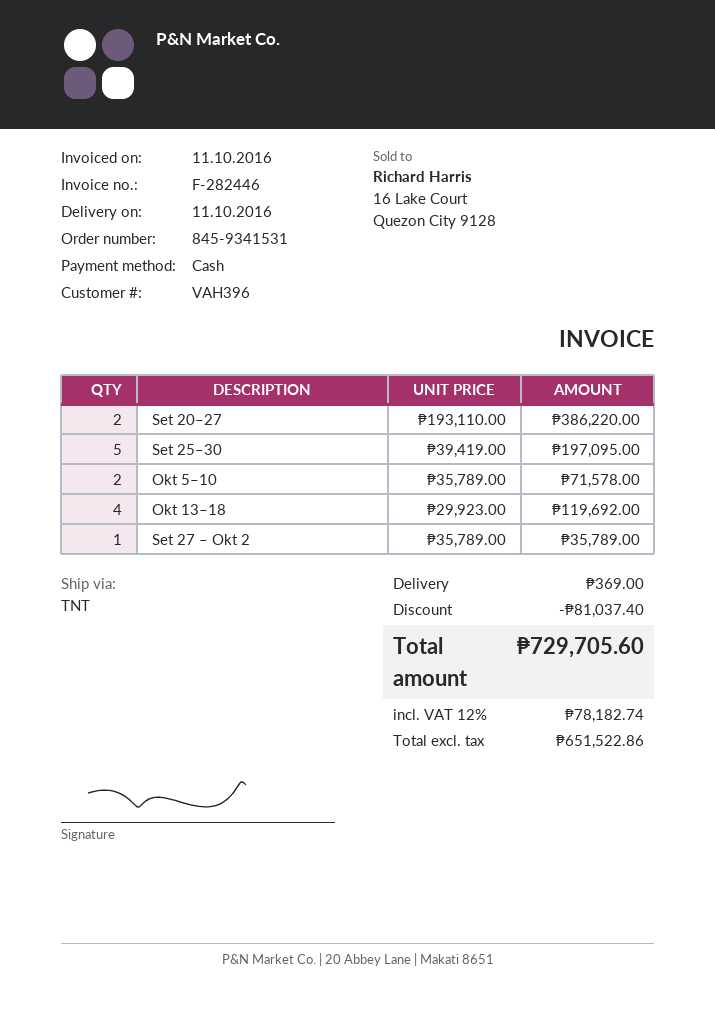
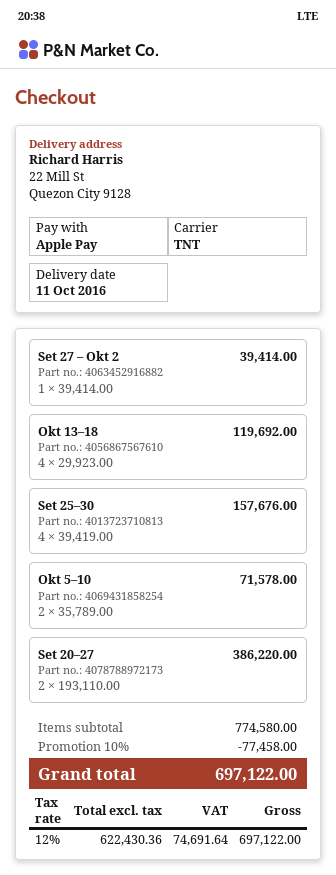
payment method: cash -> Apple Pay
Set 25–30: 5 x 39419.00 = 197095.00 -> 4 x 39419.00 = 157676.00
Set 27 – Okt 2: 1 x 35789.00 = 35789.00 -> 1 x 39414.00 = 39414.00
discount: 81037.40 -> 77458.00
shipping: 369.00 -> none
net: 651522.86 -> 622430.36
tax: 12% = 78182.74 -> 12% = 74691.64
total: 729705.60 -> 697122.00

